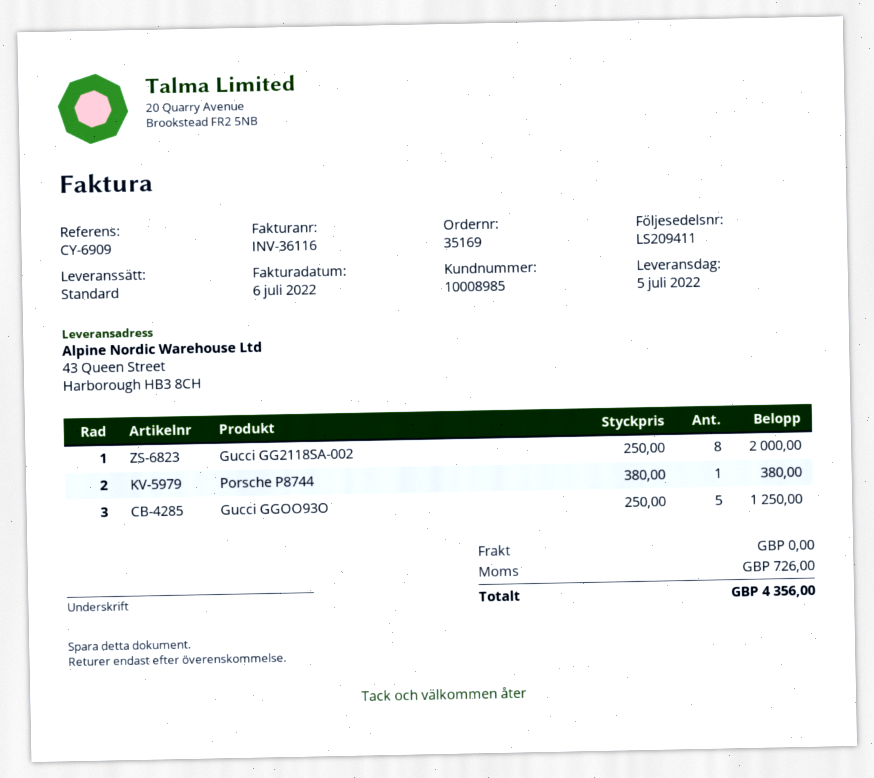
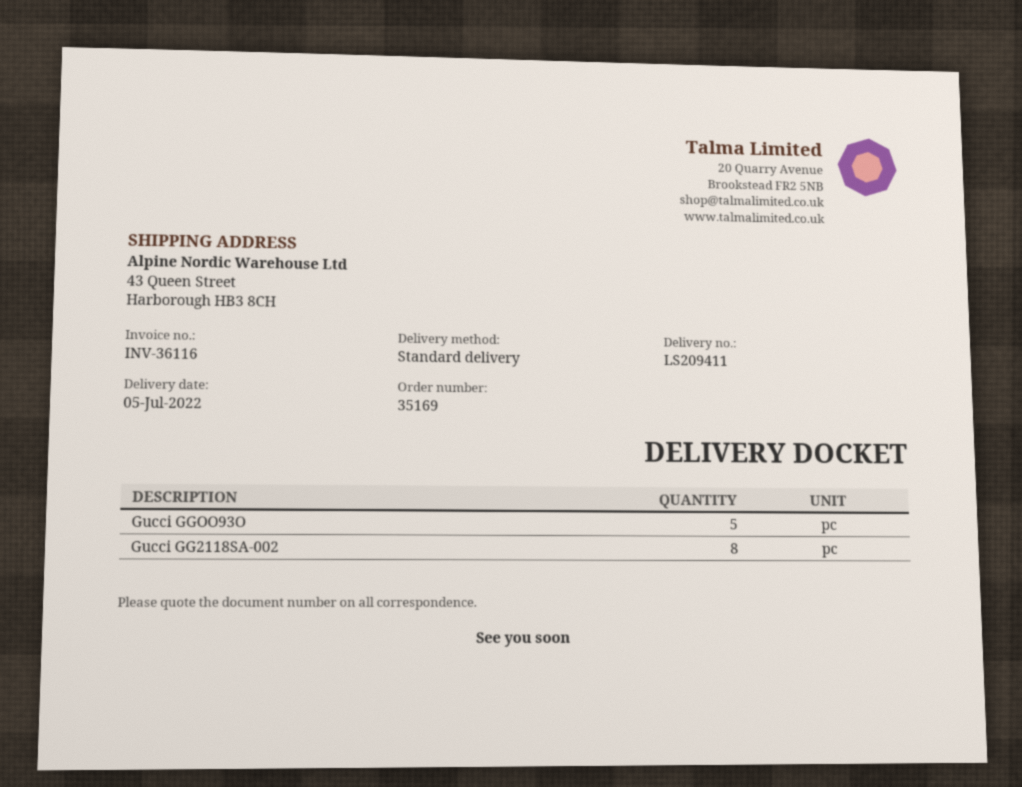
Porsche P8744: 1 -> none

